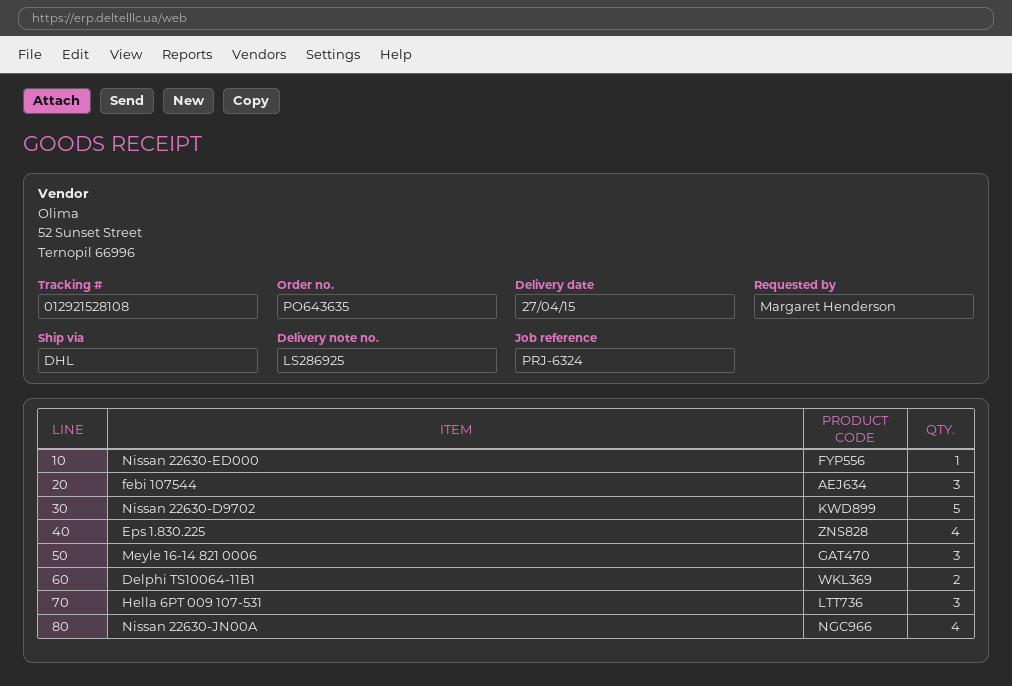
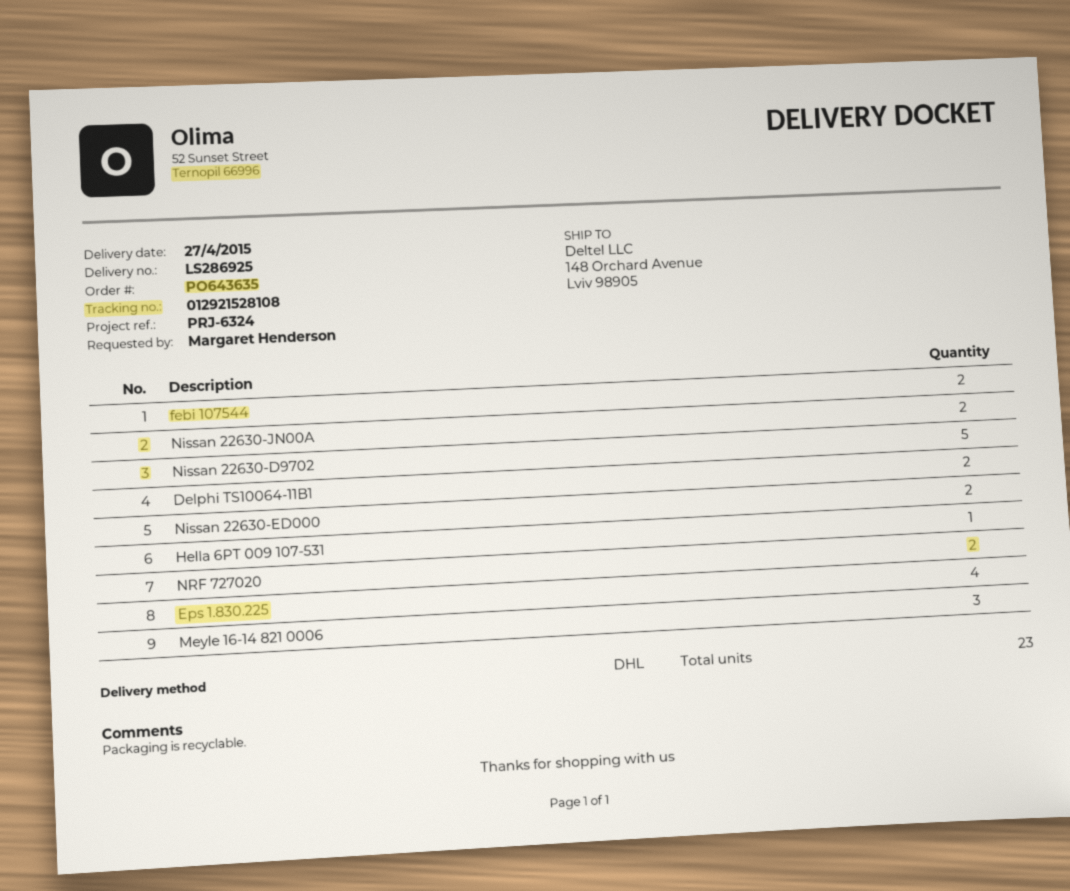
Nissan 22630-ED000: 1 -> 2
febi 107544: 3 -> 2
Hella 6PT 009 107-531: 3 -> 1
Nissan 22630-JN00A: 4 -> 2
NRF 727020: none -> 2

